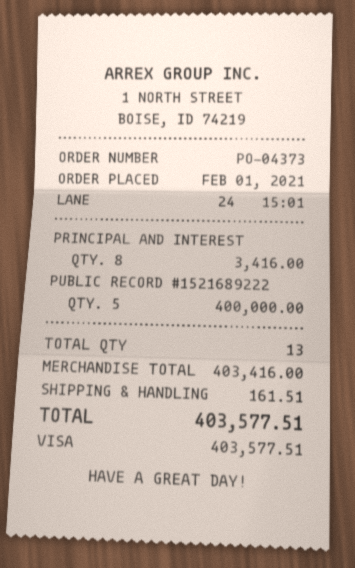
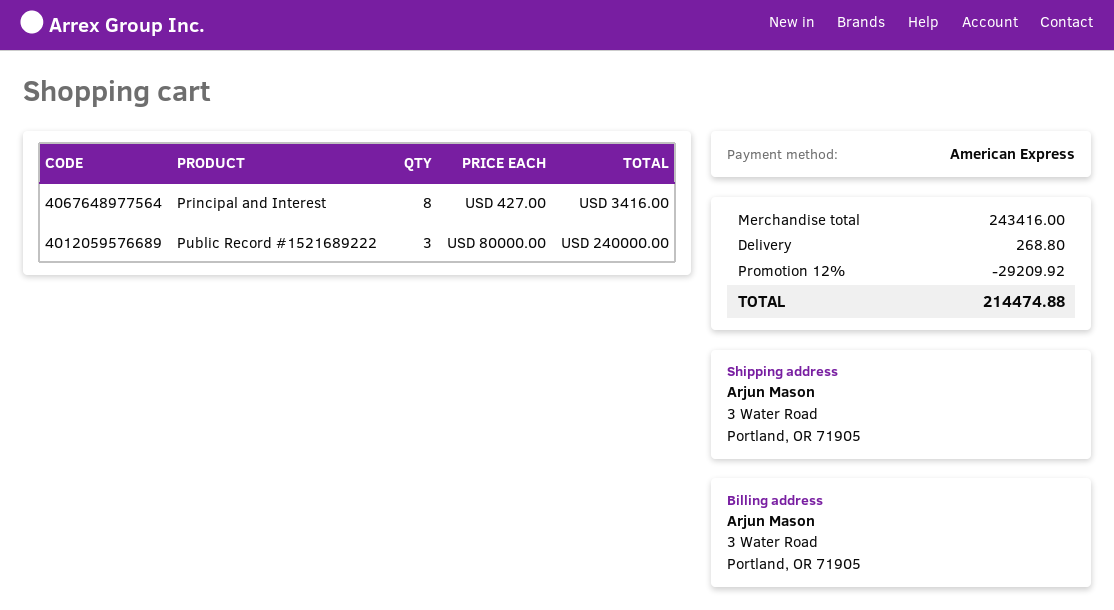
payment method: Visa -> American Express
PUBLIC RECORD #1521689222: 5 for 400000.00 -> 3 for 240000.00
subtotal: 403416.00 -> 243416.00
discount: none -> 12% = 29209.92
shipping: 161.51 -> 268.80
total: 403577.51 -> 214474.88

